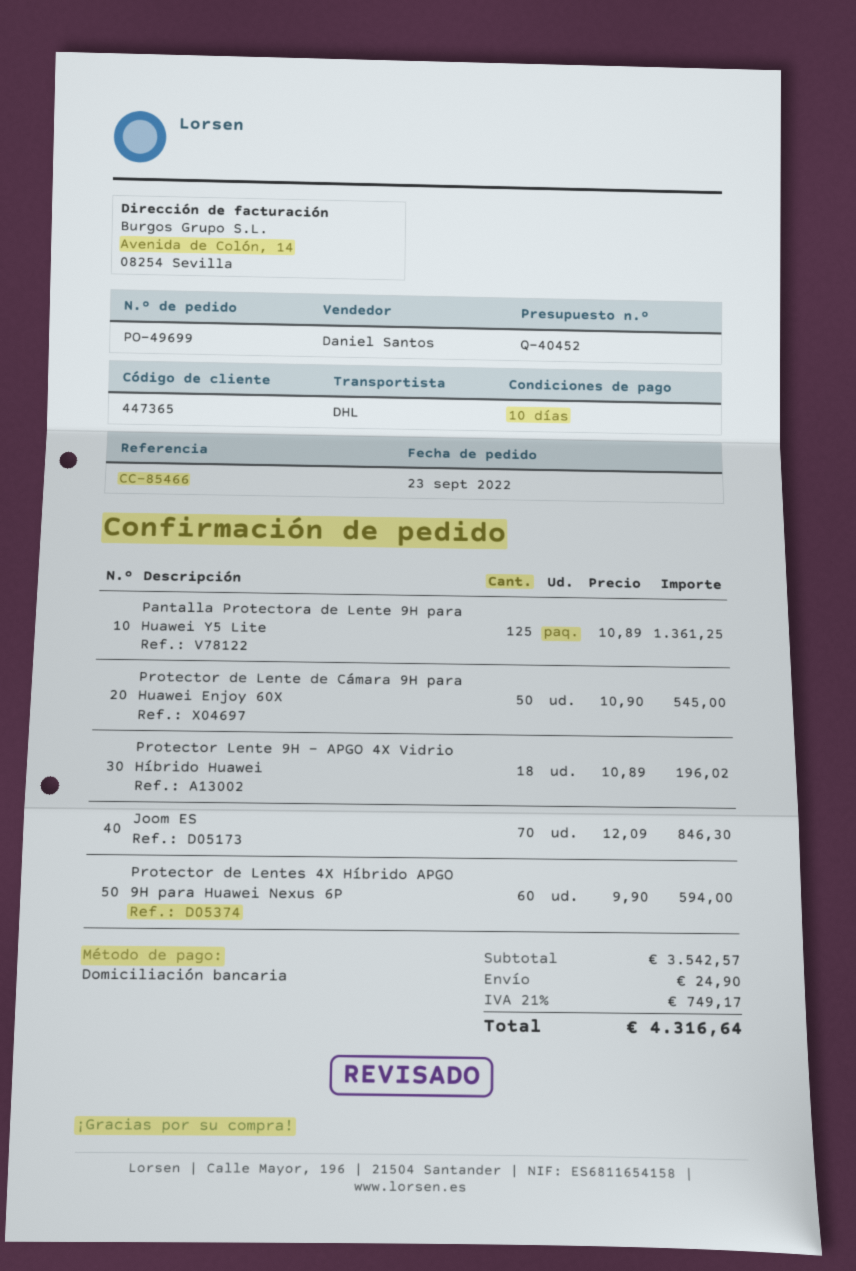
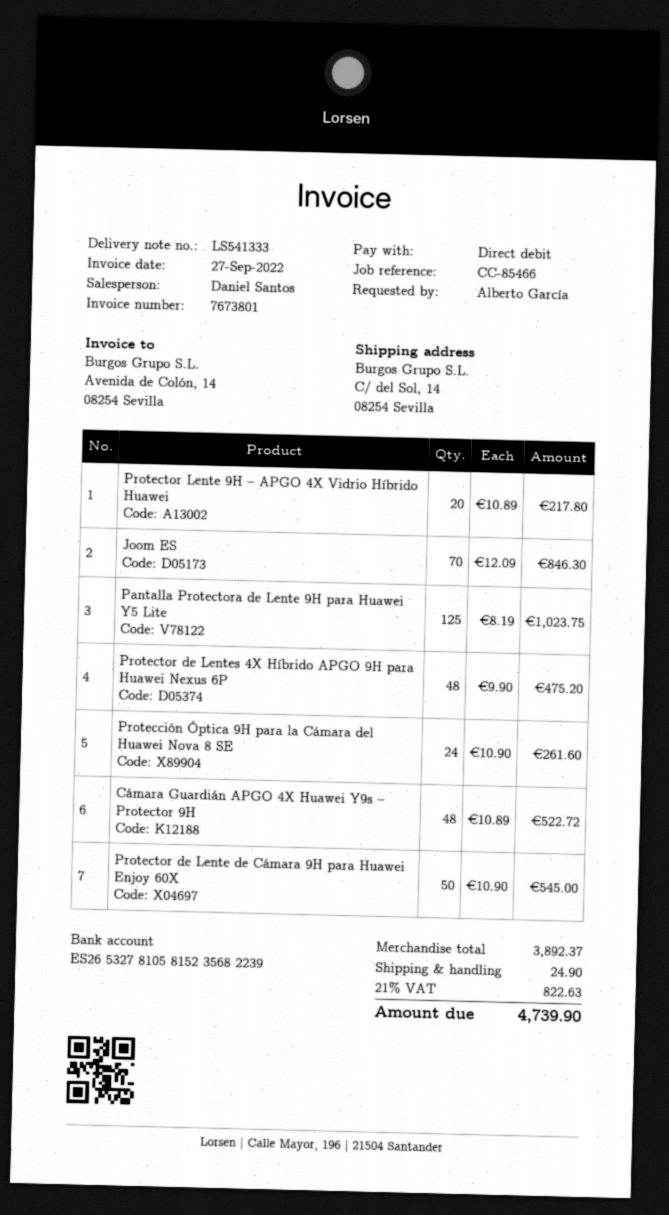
Pantalla Protectora de Lente 9H para Huawei Y5 Lite: 125 x 10.89 = 1361.25 -> 125 x 8.19 = 1023.75
Protector Lente 9H – APGO 4X Vidrio Híbrido Huawei: 18 x 10.89 = 196.02 -> 20 x 10.89 = 217.80
Protector de Lentes 4X Híbrido APGO 9H para Huawei Nexus 6P: 60 x 9.90 = 594.00 -> 48 x 9.90 = 475.20
Protección Óptica 9H para la Cámara del Huawei Nova 8 SE: none -> 24 x 10.90 = 261.60
Cámara Guardián APGO 4X Huawei Y9s – Protector 9H: none -> 48 x 10.89 = 522.72
subtotal: 3542.57 -> 3892.37
tax: 21% = 749.17 -> 21% = 822.63
total: 4316.64 -> 4739.90

